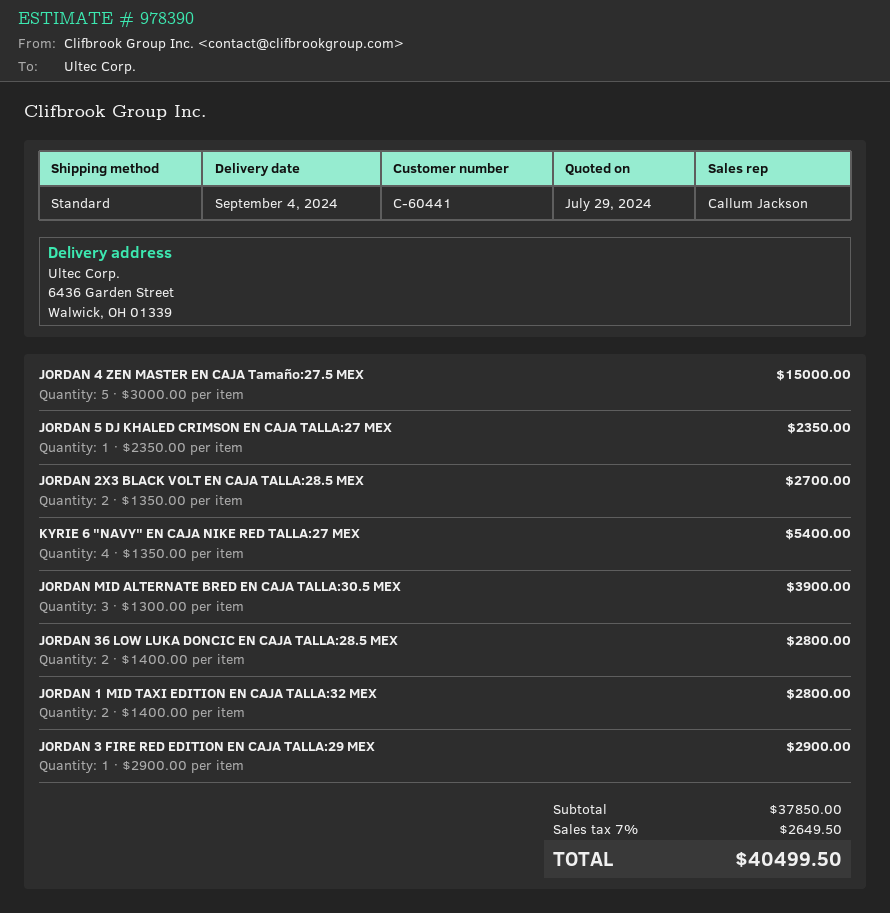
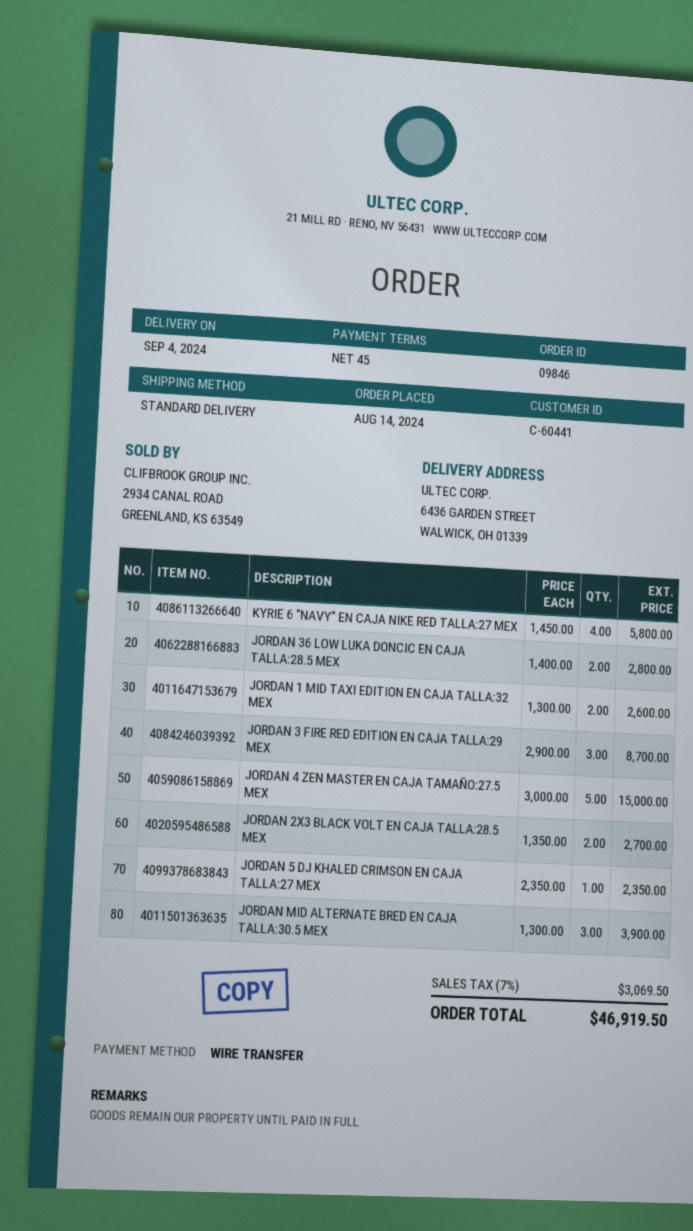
KYRIE 6 "NAVY" EN CAJA NIKE RED TALLA:27 MEX: 4 x 1350.00 = 5400.00 -> 4 x 1450.00 = 5800.00
JORDAN 1 MID TAXI EDITION EN CAJA TALLA:32 MEX: 2 x 1400.00 = 2800.00 -> 2 x 1300.00 = 2600.00
JORDAN 3 FIRE RED EDITION EN CAJA TALLA:29 MEX: 1 x 2900.00 = 2900.00 -> 3 x 2900.00 = 8700.00
tax: 7% = 2649.50 -> 7% = 3069.50
total: 40499.50 -> 46919.50

